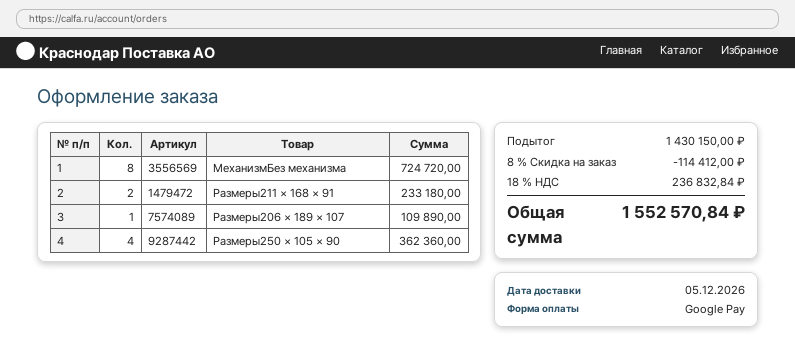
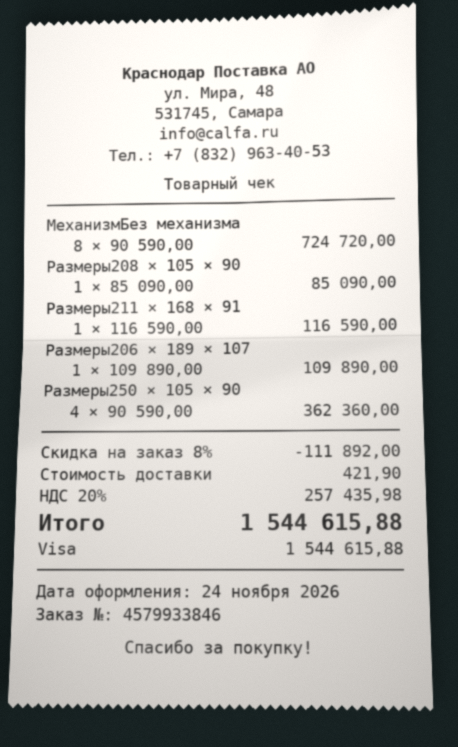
payment method: Google Pay -> Visa
Размеры211 × 168 × 91: 2 for 233180.00 -> 1 for 116590.00
Размеры208 × 105 × 90: none -> 1 for 85090.00
discount: 8% = 114412.00 -> 8% = 111892.00
shipping: none -> 421.90
tax: 18% = 236832.84 -> 20% = 257435.98
total: 1552570.84 -> 1544615.88

